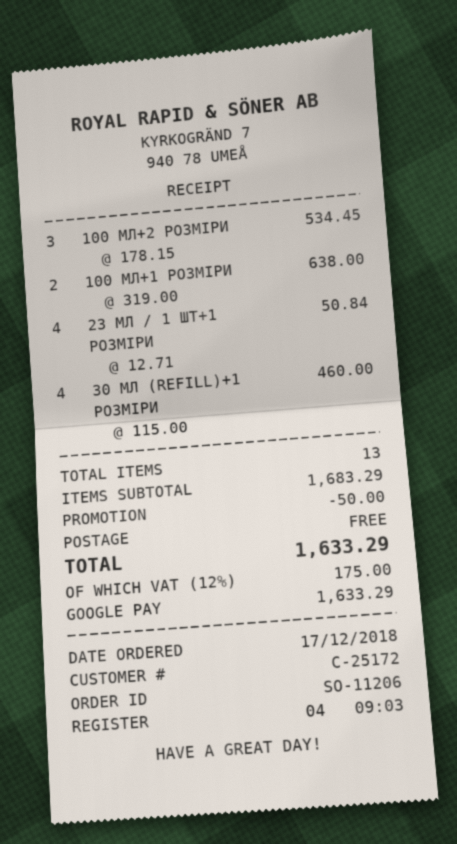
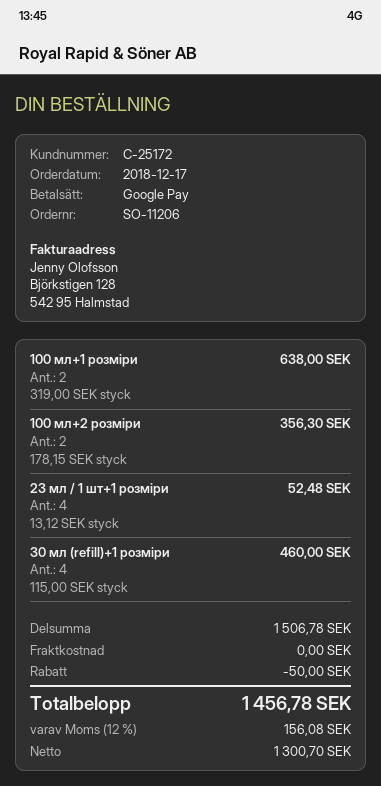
100 МЛ+2 РОЗМІРИ: 3 x 178.15 = 534.45 -> 2 x 178.15 = 356.30
23 МЛ / 1 ШТ+1 РОЗМІРИ: 4 x 12.71 = 50.84 -> 4 x 13.12 = 52.48
subtotal: 1683.29 -> 1506.78
tax: 12% = 175.00 -> 12% = 156.08
total: 1633.29 -> 1456.78

